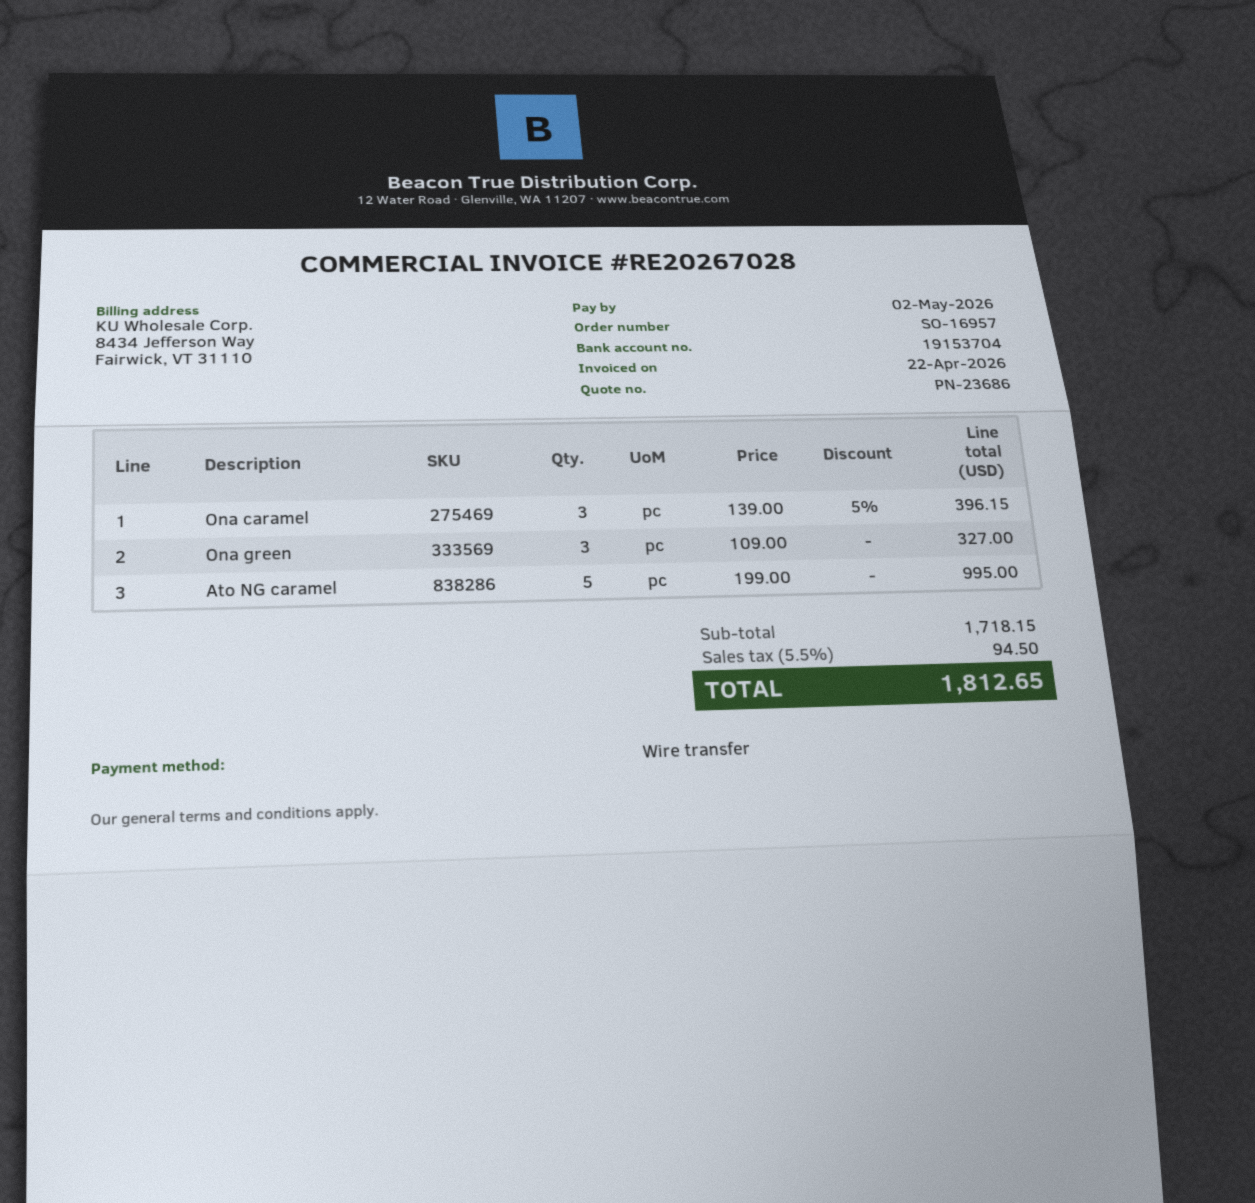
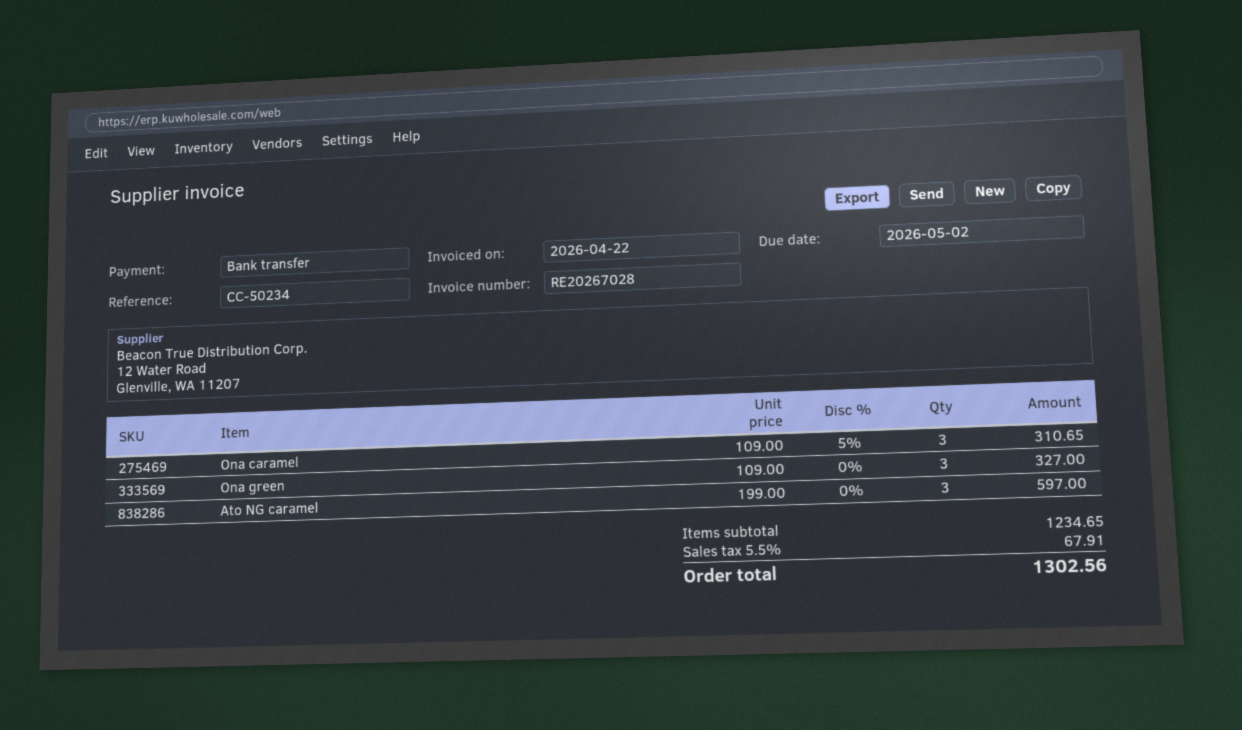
Ona caramel: 3 x 139.00 - 5% = 396.15 -> 3 x 109.00 - 5% = 310.65
Ato NG caramel: 5 x 199.00 = 995.00 -> 3 x 199.00 = 597.00
subtotal: 1718.15 -> 1234.65
tax: 5.5% = 94.50 -> 5.5% = 67.91
total: 1812.65 -> 1302.56

